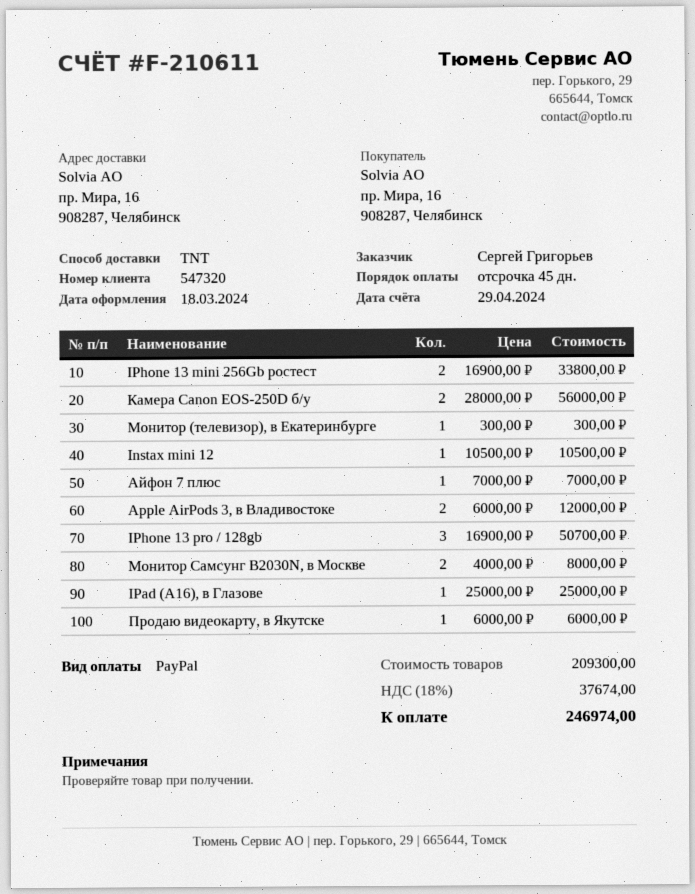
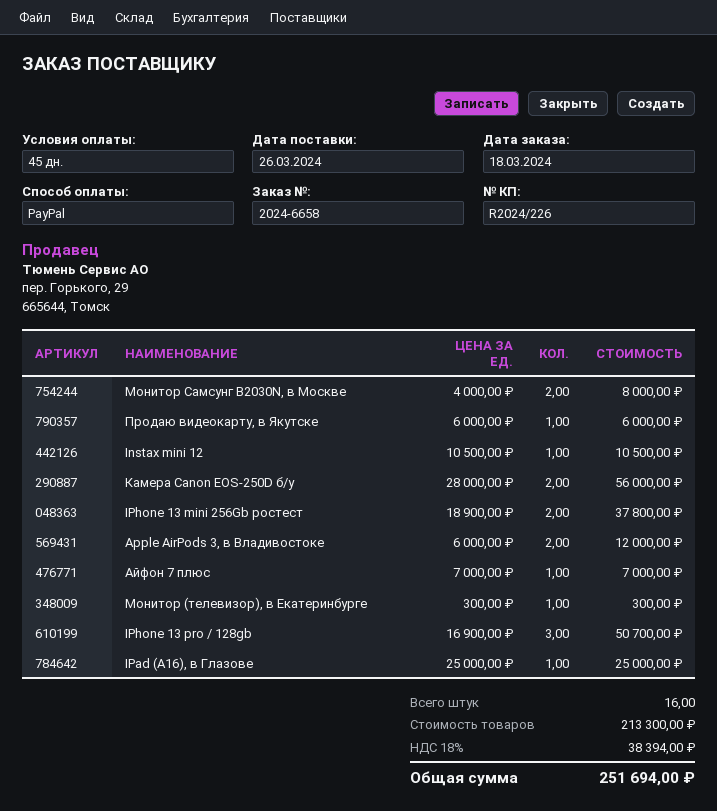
IPhone 13 mini 256Gb ростест: 2 x 16900.00 = 33800.00 -> 2 x 18900.00 = 37800.00
subtotal: 209300.00 -> 213300.00
tax: 18% = 37674.00 -> 18% = 38394.00
total: 246974.00 -> 251694.00

